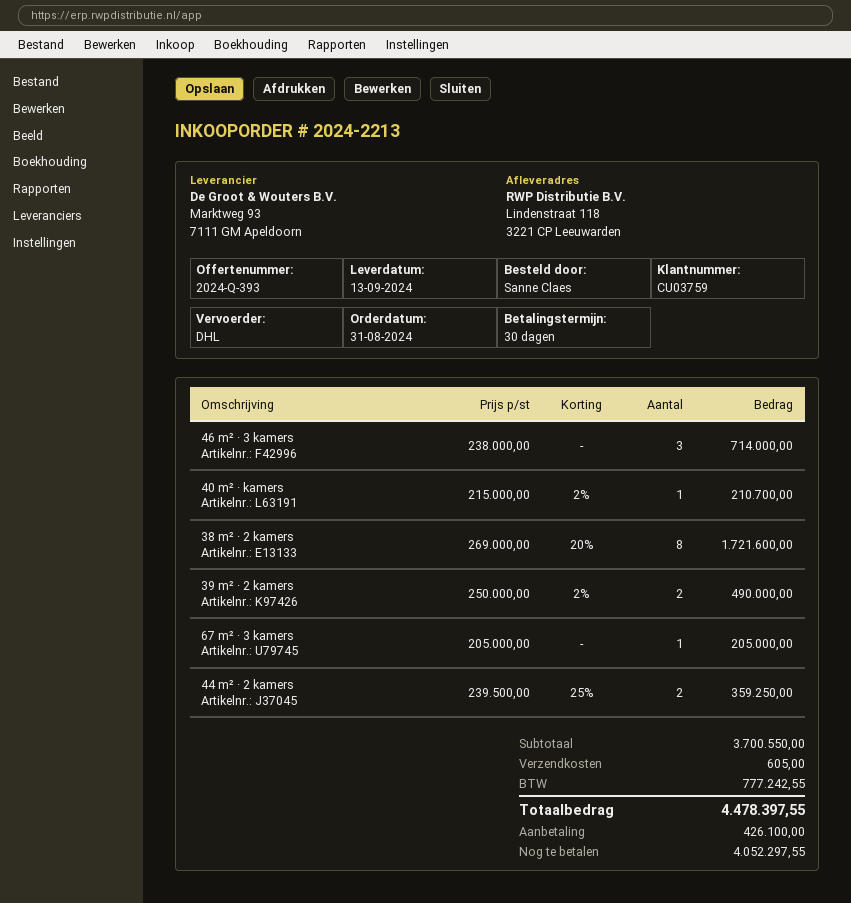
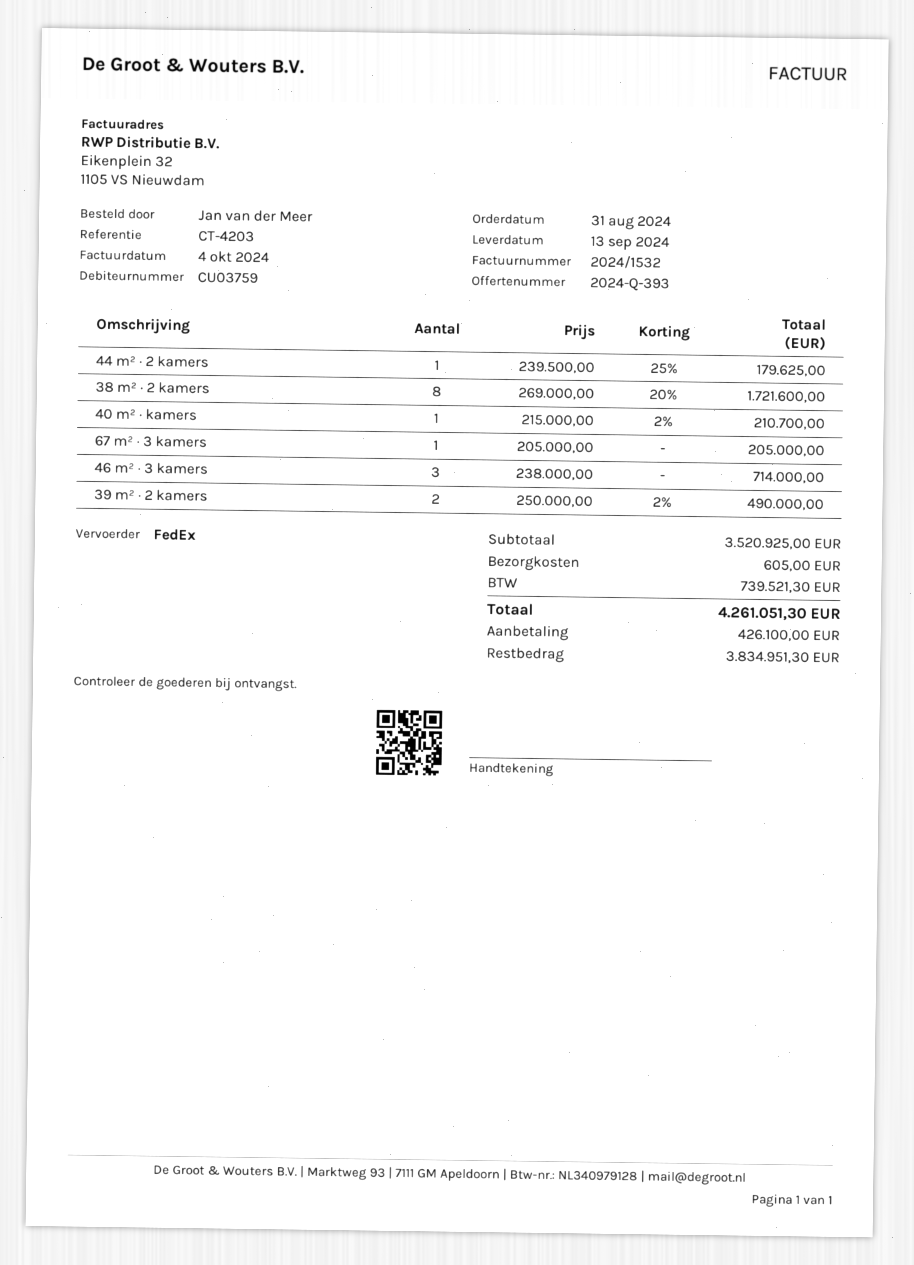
ordered by: Sanne Claes -> Jan van der Meer
shipping method: DHL -> FedEx
44 m² · 2 kamers: 2 x 239500.00 - 25% = 359250.00 -> 1 x 239500.00 - 25% = 179625.00
subtotal: 3700550.00 -> 3520925.00
tax: 777242.55 -> 739521.30
total: 4478397.55 -> 4261051.30
balance: 4052297.55 -> 3834951.30

